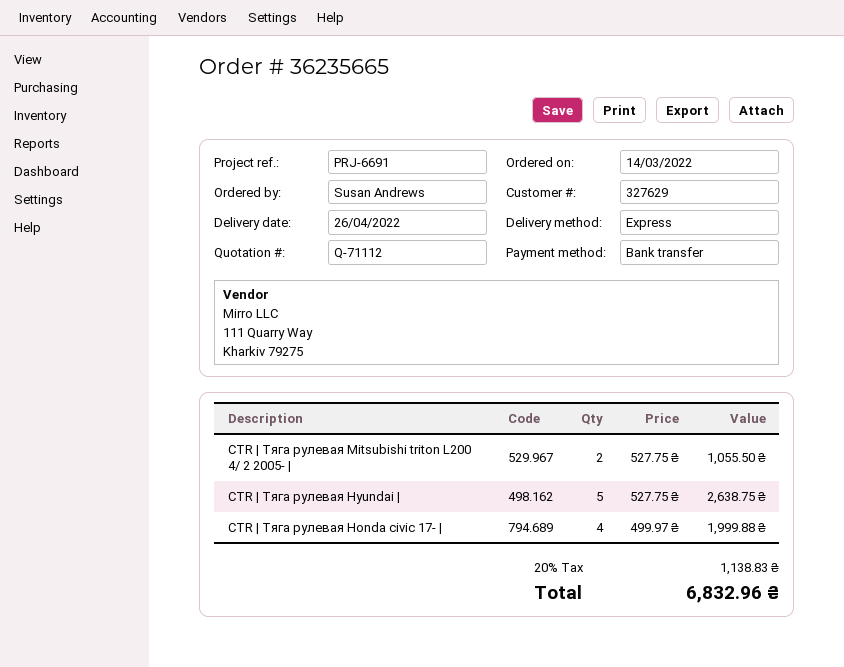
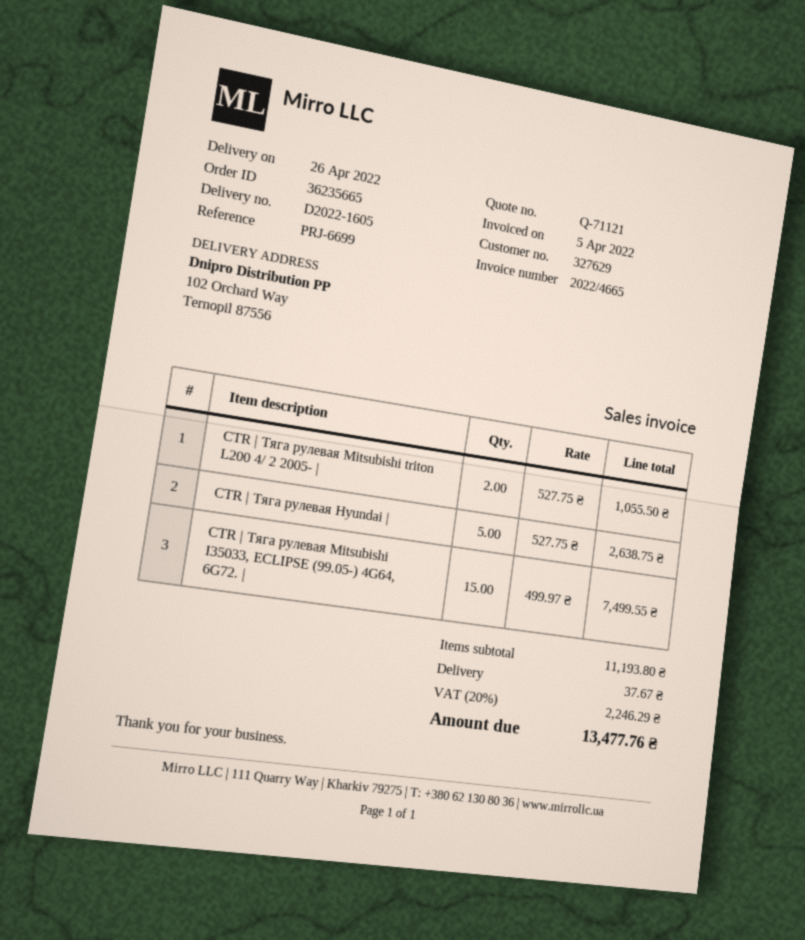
quote number: Q-71112 -> Q-71121
reference: PRJ-6691 -> PRJ-6699
CTR | Тяга рулевая Honda civic 17- |: 4 x 499.97 = 1999.88 -> none
CTR | Тяга рулевая Mitsubishi I35033, ECLIPSE (99.05-) 4G64, 6G72. |: none -> 15 x 499.97 = 7499.55
shipping: none -> 37.67
tax: 20% = 1138.83 -> 20% = 2246.29
total: 6832.96 -> 13477.76

